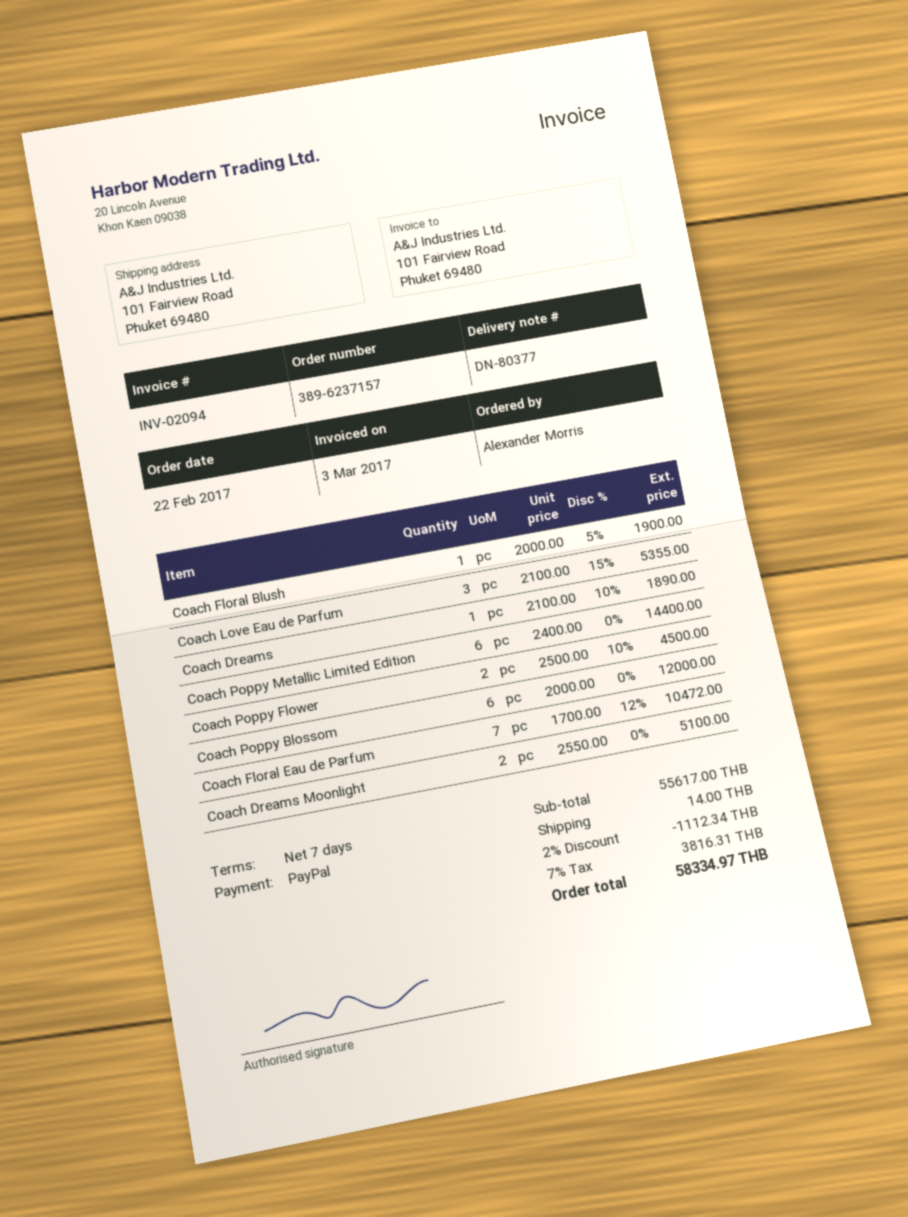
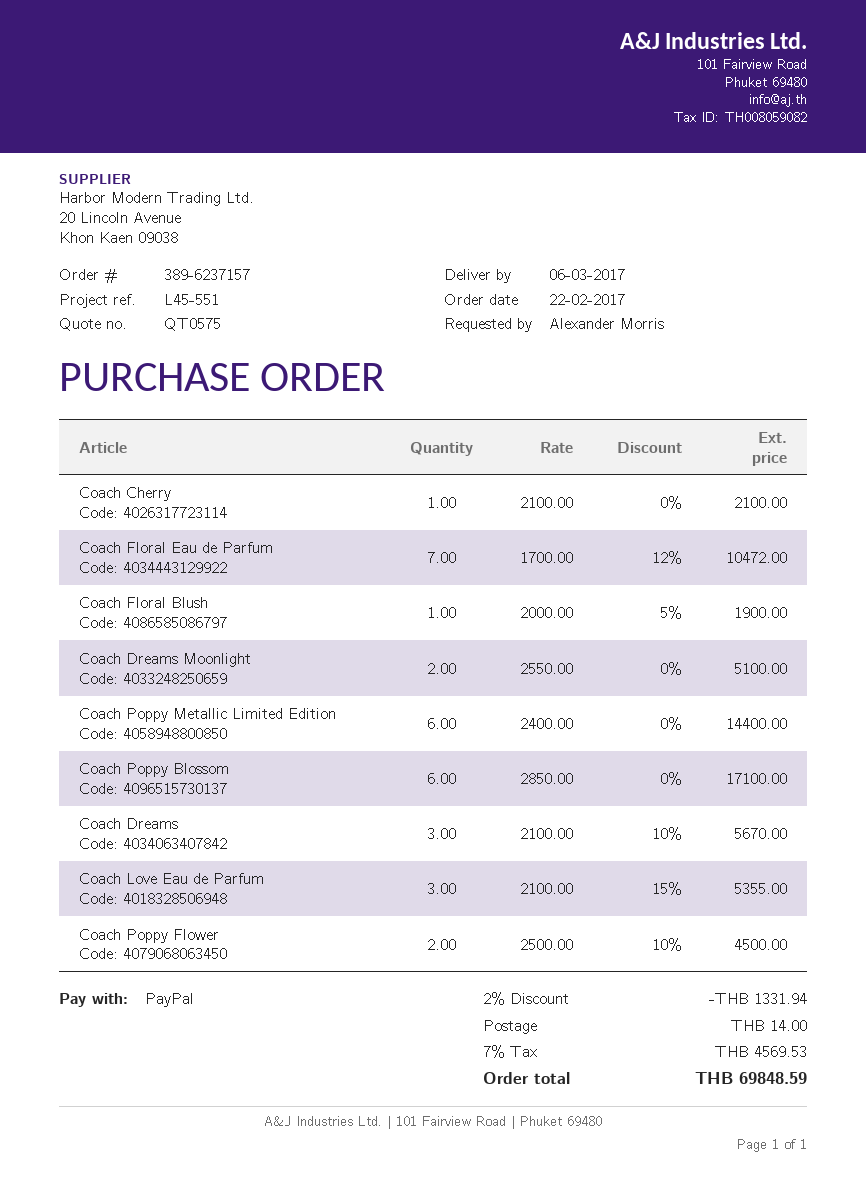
Coach Dreams: 1 x 2100.00 - 10% = 1890.00 -> 3 x 2100.00 - 10% = 5670.00
Coach Poppy Blossom: 6 x 2000.00 = 12000.00 -> 6 x 2850.00 = 17100.00
Coach Cherry: none -> 1 x 2100.00 = 2100.00
discount: 2% = 1112.34 -> 2% = 1331.94
tax: 7% = 3816.31 -> 7% = 4569.53
total: 58334.97 -> 69848.59

